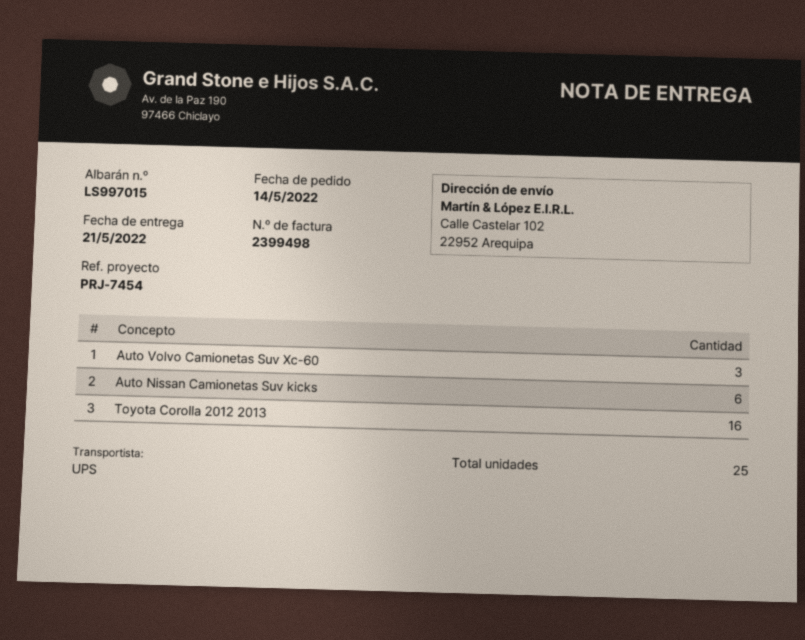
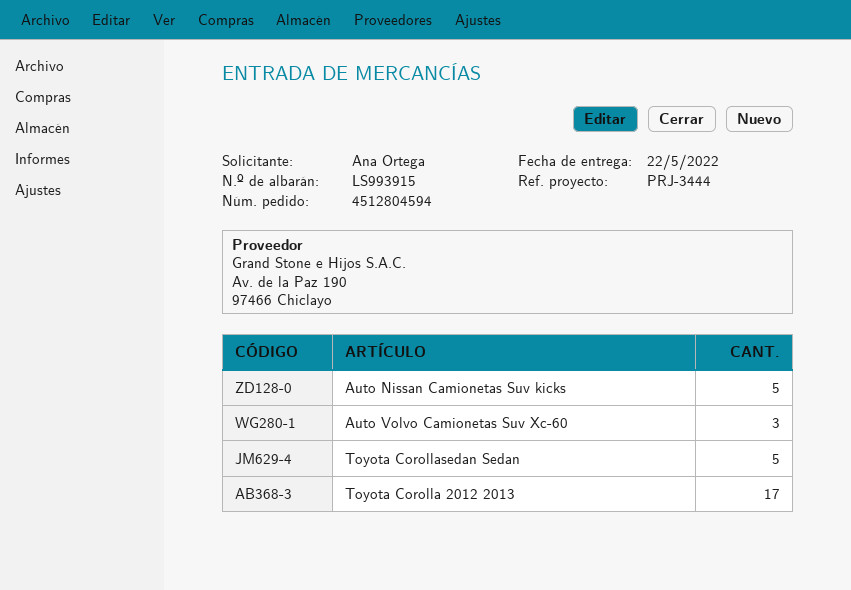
delivery note number: LS997015 -> LS993915
delivery date: 2022-05-21 -> 2022-05-22
reference: PRJ-7454 -> PRJ-3444
Auto Nissan Camionetas Suv kicks: 6 -> 5
Toyota Corolla 2012 2013: 16 -> 17
Toyota Corollasedan Sedan: none -> 5

